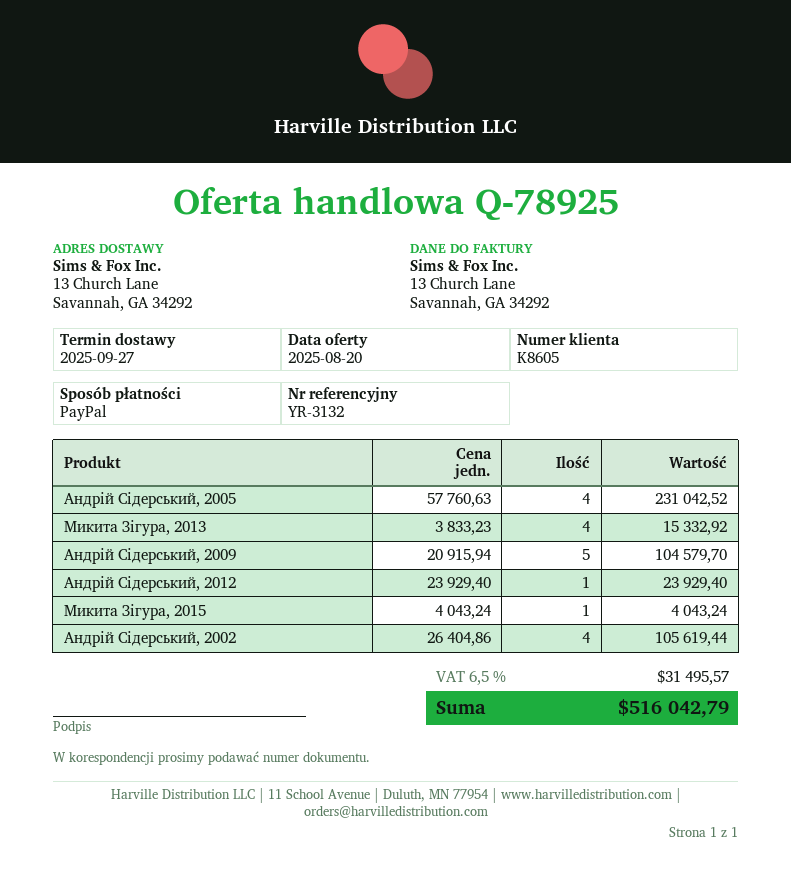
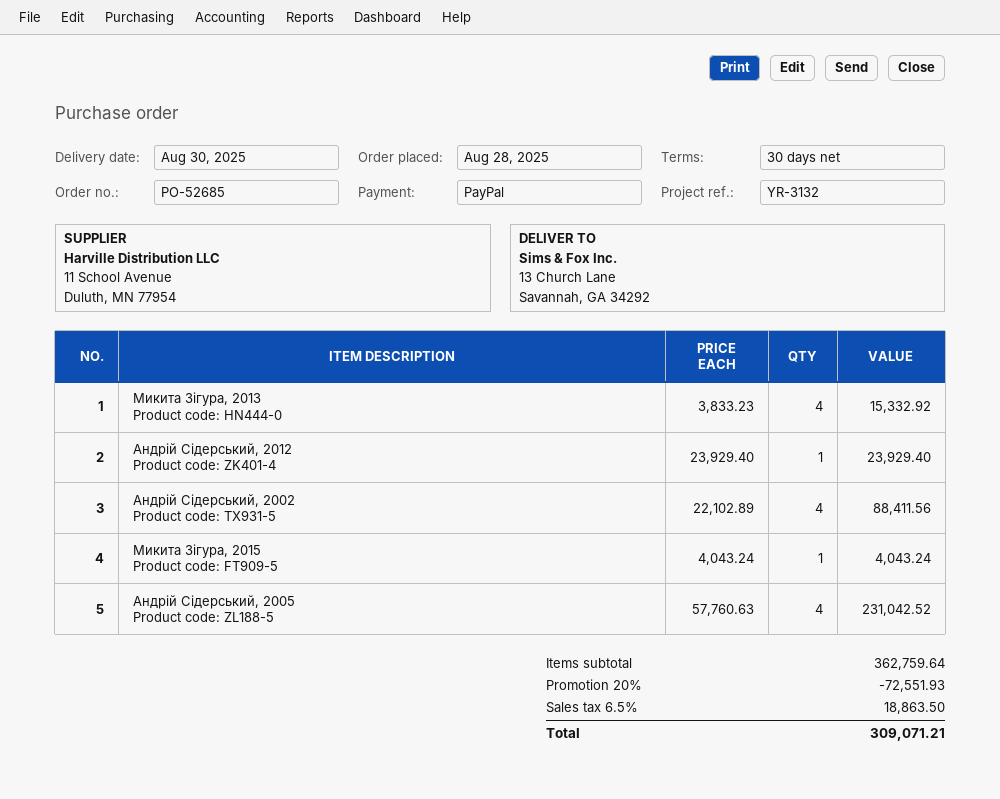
delivery date: 2025-09-27 -> 2025-08-30
Андрій Сідерський, 2009: 5 x 20915.94 = 104579.70 -> none
Андрій Сідерський, 2002: 4 x 26404.86 = 105619.44 -> 4 x 22102.89 = 88411.56
discount: none -> 20% = 72551.93
tax: 6.5% = 31495.57 -> 6.5% = 18863.50
total: 516042.79 -> 309071.21

